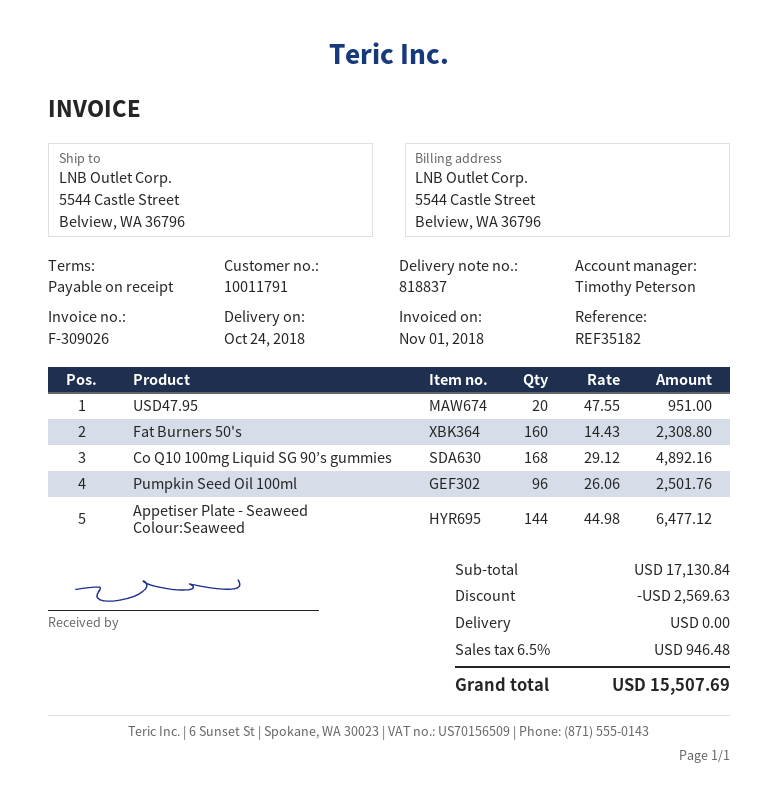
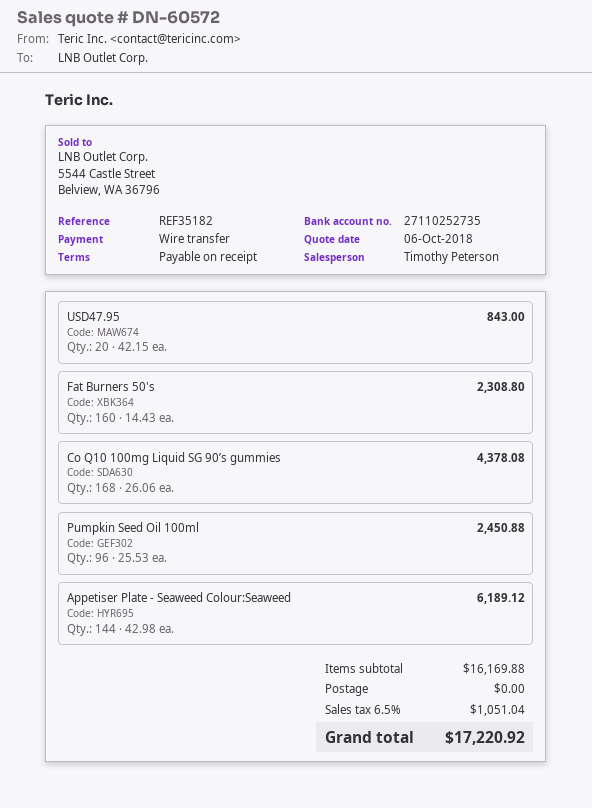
USD47.95: 20 x 47.55 = 951.00 -> 20 x 42.15 = 843.00
Co Q10 100mg Liquid SG 90’s gummies: 168 x 29.12 = 4892.16 -> 168 x 26.06 = 4378.08
Pumpkin Seed Oil 100ml: 96 x 26.06 = 2501.76 -> 96 x 25.53 = 2450.88
Appetiser Plate - Seaweed Colour:Seaweed: 144 x 44.98 = 6477.12 -> 144 x 42.98 = 6189.12
subtotal: 17130.84 -> 16169.88
discount: 2569.63 -> none
tax: 6.5% = 946.48 -> 6.5% = 1051.04
total: 15507.69 -> 17220.92

